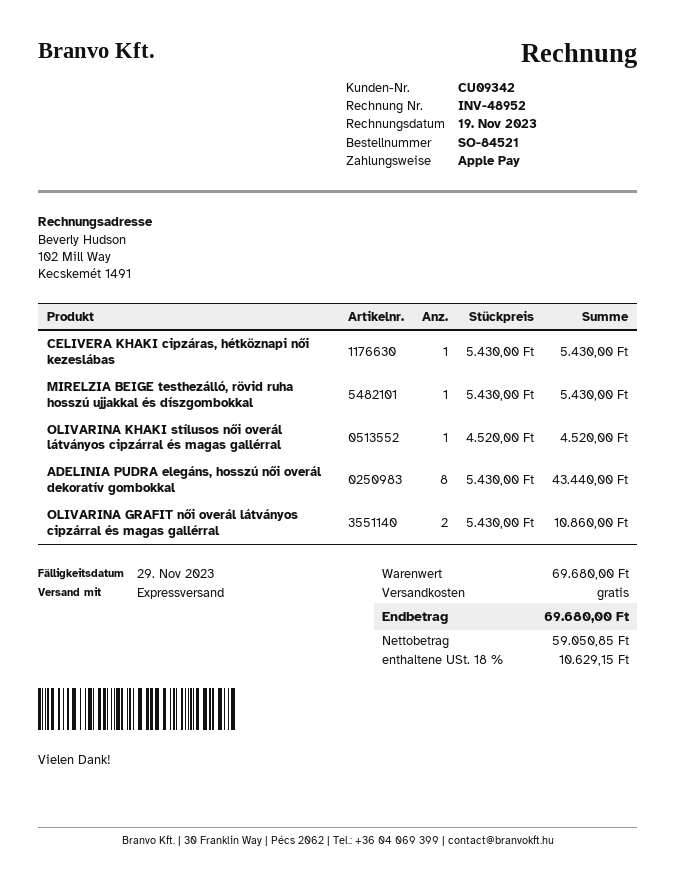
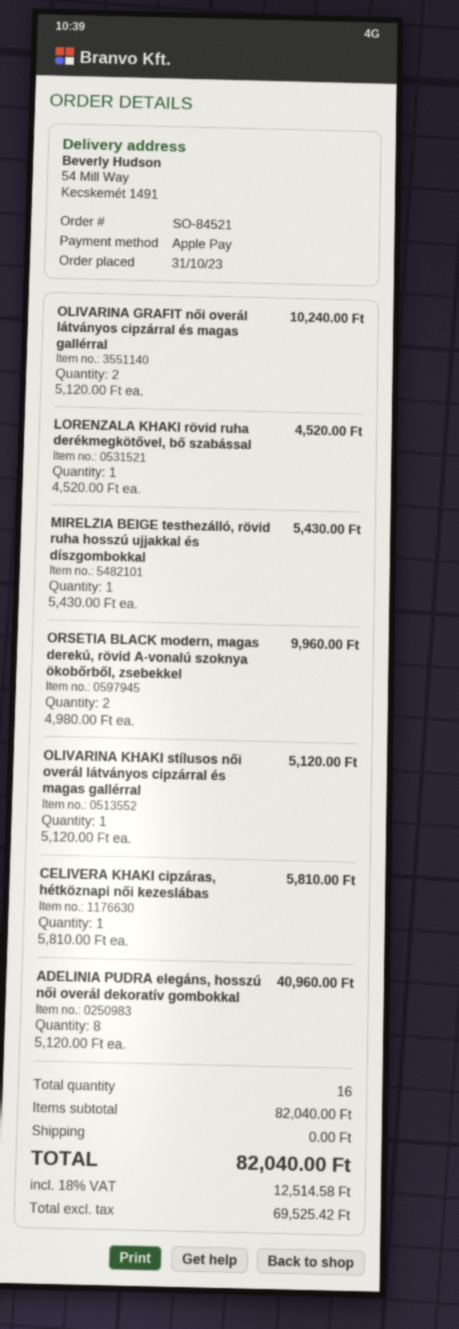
CELIVERA KHAKI cipzáras, hétköznapi női kezeslábas: 1 x 5430.00 = 5430.00 -> 1 x 5810.00 = 5810.00
OLIVARINA KHAKI stílusos női overál látványos cipzárral és magas gallérral: 1 x 4520.00 = 4520.00 -> 1 x 5120.00 = 5120.00
ADELINIA PUDRA elegáns, hosszú női overál dekoratív gombokkal: 8 x 5430.00 = 43440.00 -> 8 x 5120.00 = 40960.00
OLIVARINA GRAFIT női overál látványos cipzárral és magas gallérral: 2 x 5430.00 = 10860.00 -> 2 x 5120.00 = 10240.00
LORENZALA KHAKI rövid ruha derékmegkötővel, bő szabással: none -> 1 x 4520.00 = 4520.00
ORSETIA BLACK modern, magas derekú, rövid A-vonalú szoknya ökobőrből, zsebekkel: none -> 2 x 4980.00 = 9960.00
subtotal: 69680.00 -> 82040.00
net: 59050.85 -> 69525.42
tax: 18% = 10629.15 -> 18% = 12514.58
total: 69680.00 -> 82040.00

